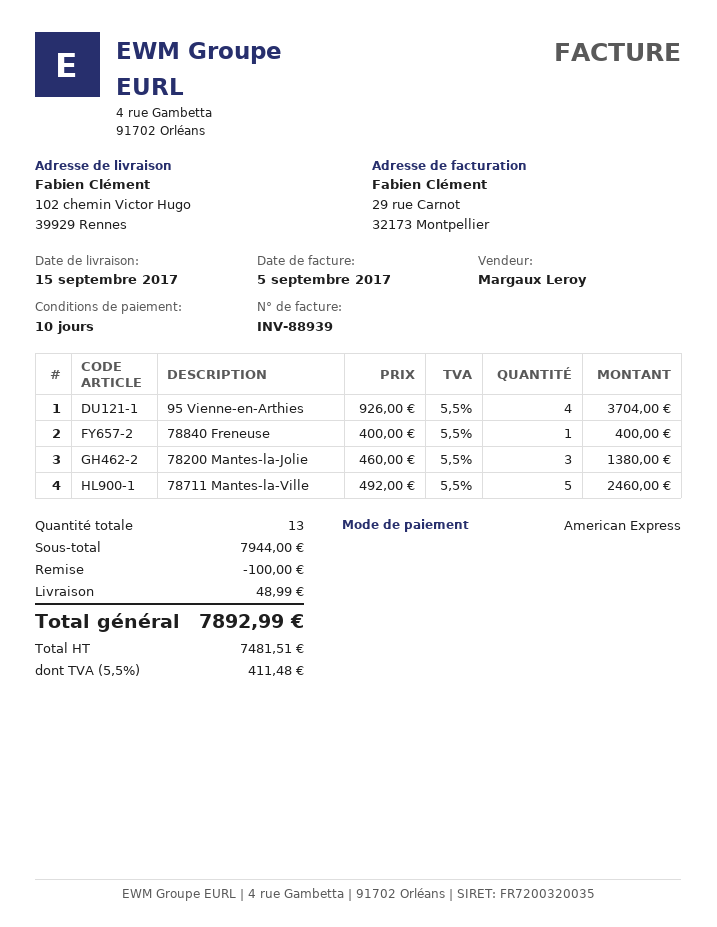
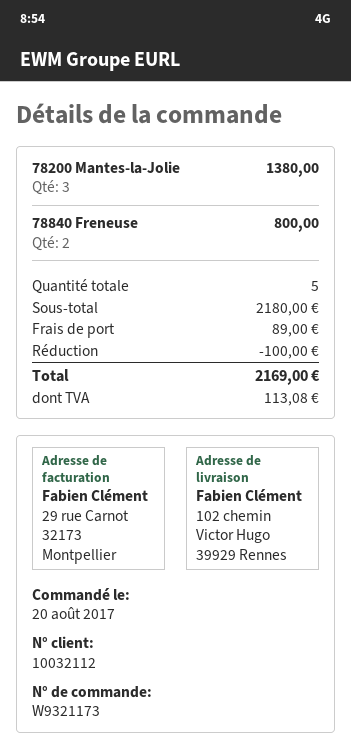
95 Vienne-en-Arthies: 4 for 3704.00 -> none
78840 Freneuse: 1 for 400.00 -> 2 for 800.00
78711 Mantes-la-Ville: 5 for 2460.00 -> none
total quantity: 13 -> 5
subtotal: 7944.00 -> 2180.00
shipping: 48.99 -> 89.00
tax: 411.48 -> 113.08
total: 7892.99 -> 2169.00

